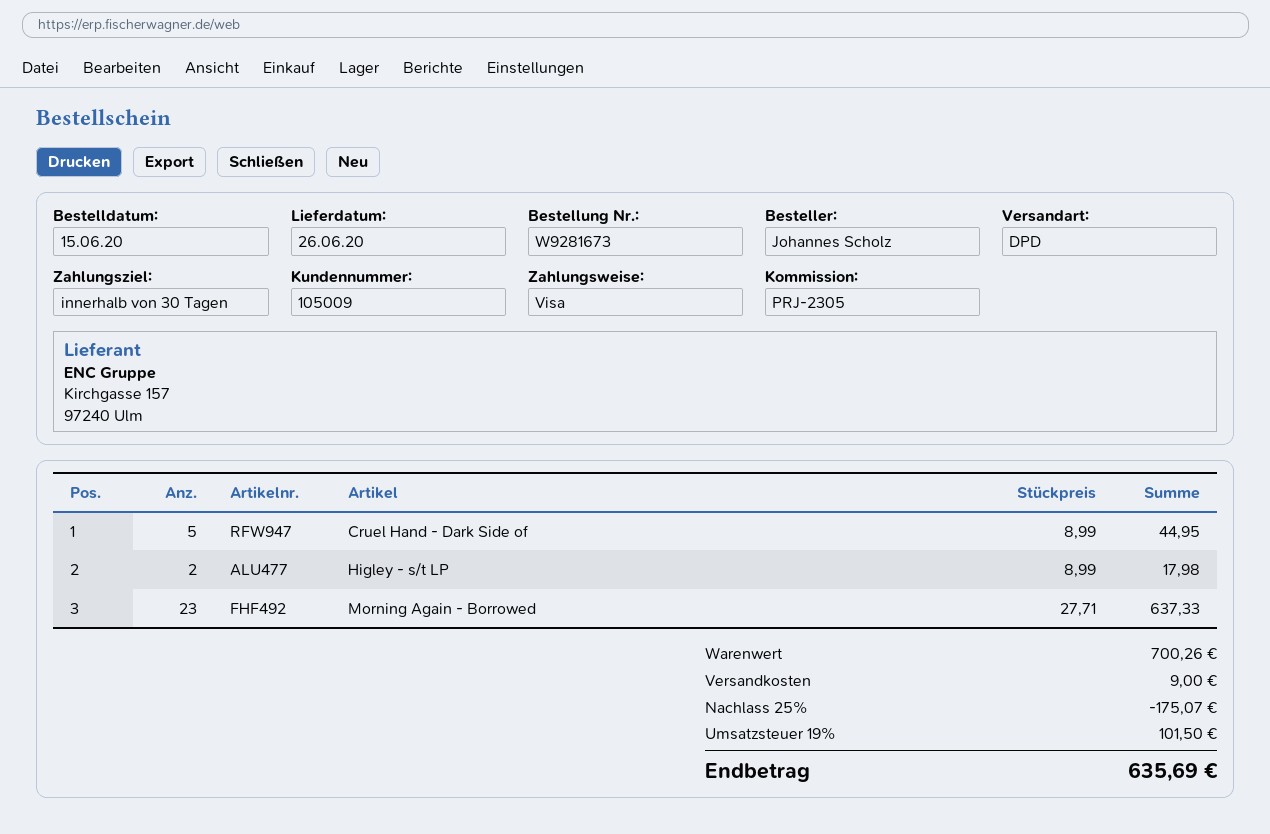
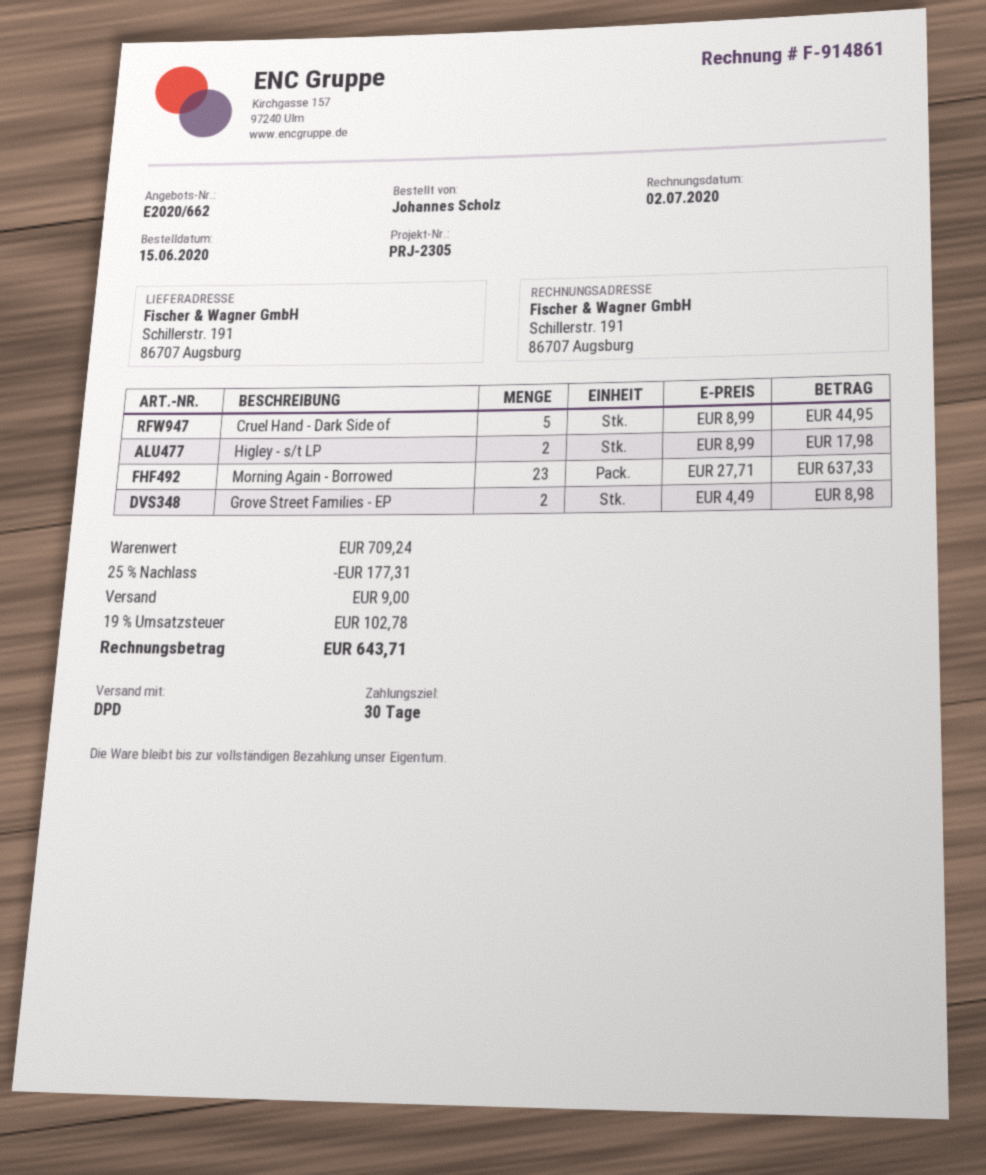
Grove Street Families - EP: none -> 2 x 4.49 = 8.98
subtotal: 700.26 -> 709.24
discount: 25% = 175.07 -> 25% = 177.31
tax: 19% = 101.50 -> 19% = 102.78
total: 635.69 -> 643.71

